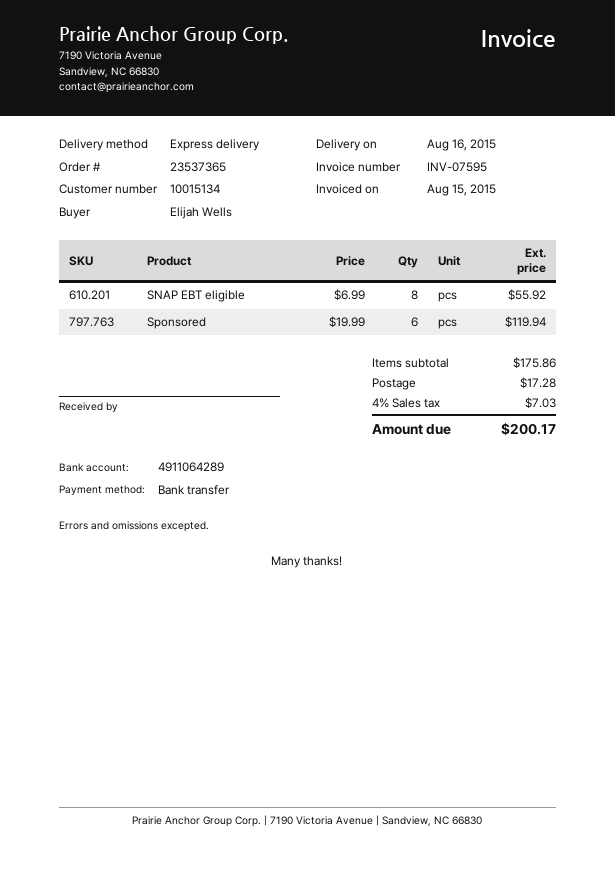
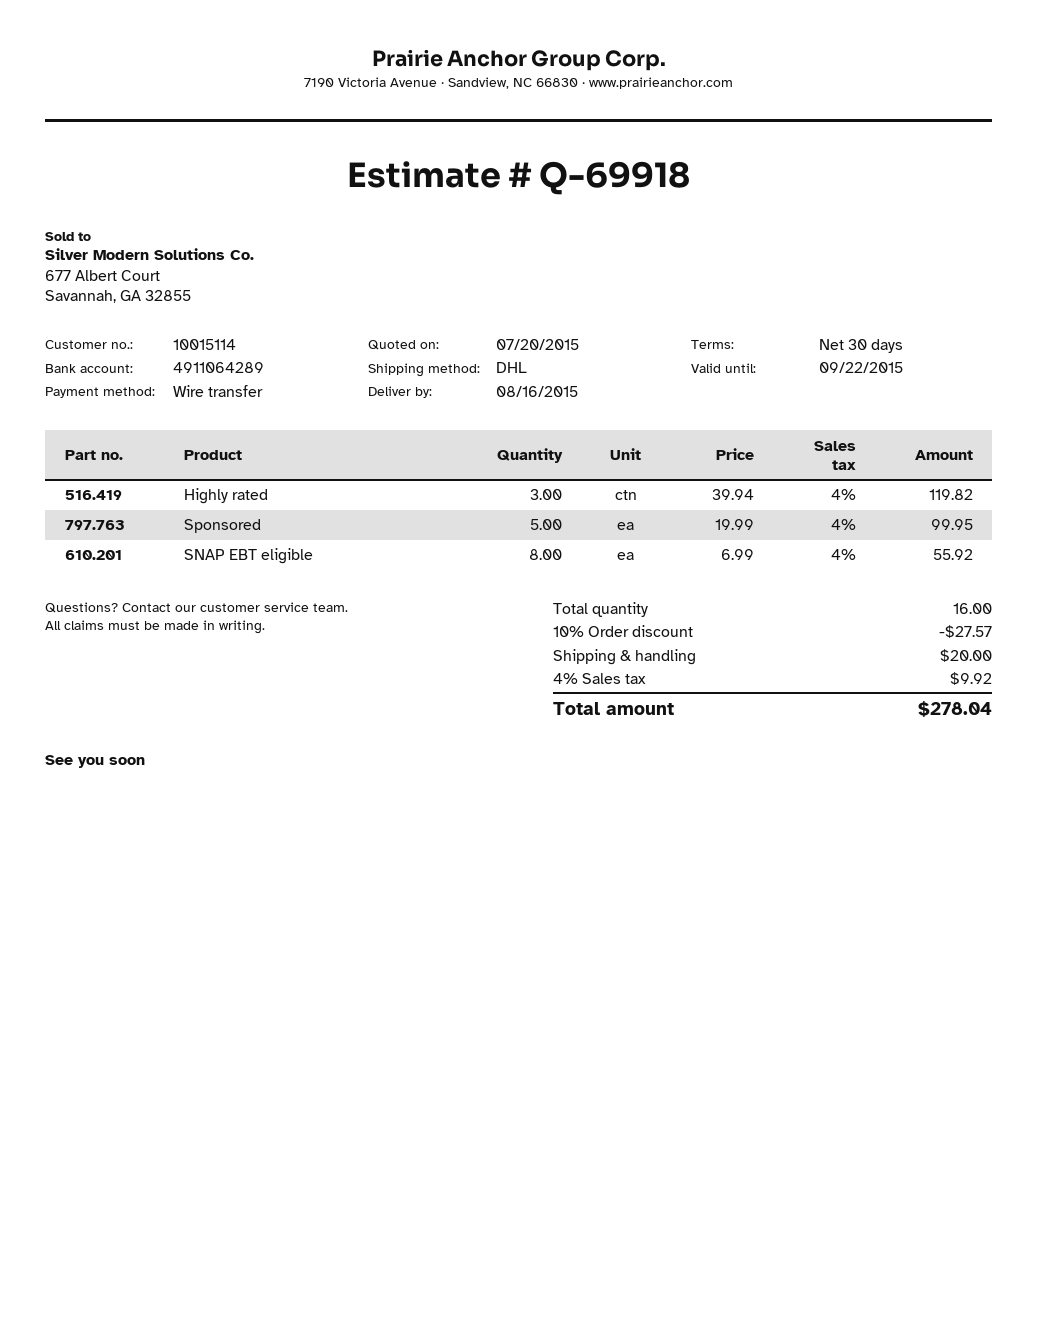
customer number: 10015134 -> 10015114
shipping method: express -> DHL
Sponsored: 6 x 19.99 = 119.94 -> 5 x 19.99 = 99.95
Highly rated: none -> 3 x 39.94 = 119.82
discount: none -> 10% = 27.57
shipping: 17.28 -> 20.00
tax: 4% = 7.03 -> 4% = 9.92
total: 200.17 -> 278.04

